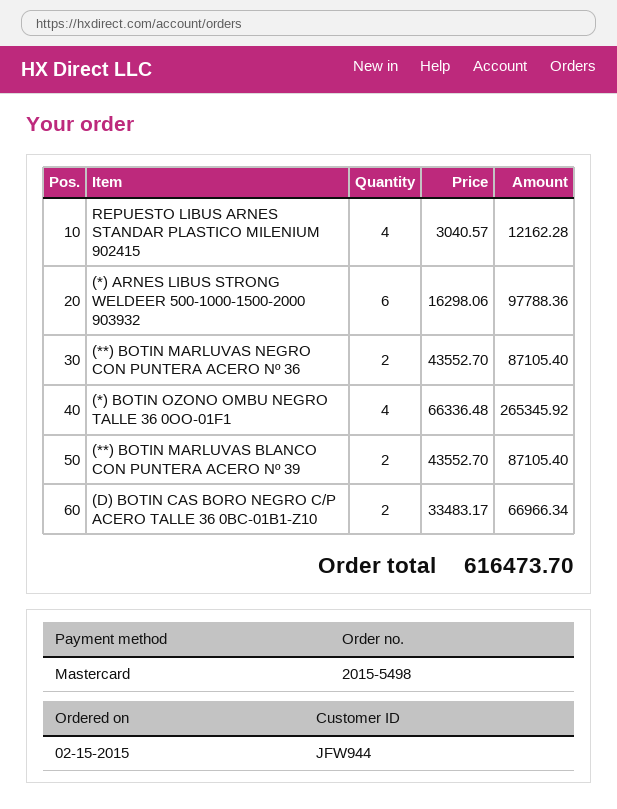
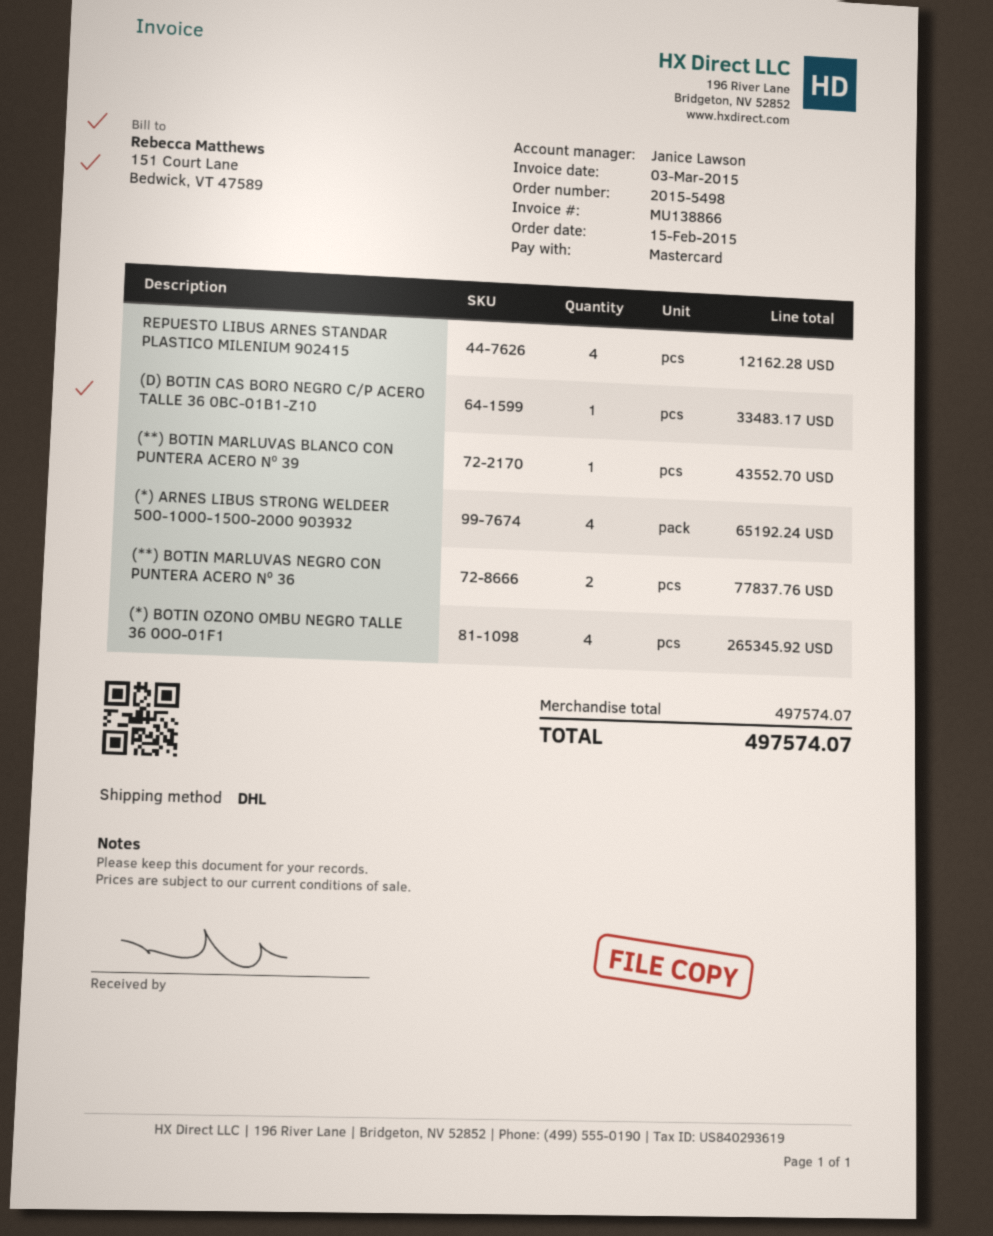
(*) ARNES LIBUS STRONG WELDEER 500-1000-1500-2000 903932: 6 for 97788.36 -> 4 for 65192.24
(**) BOTIN MARLUVAS NEGRO CON PUNTERA ACERO Nº 36: 2 for 87105.40 -> 2 for 77837.76
(**) BOTIN MARLUVAS BLANCO CON PUNTERA ACERO Nº 39: 2 for 87105.40 -> 1 for 43552.70
(D) BOTIN CAS BORO NEGRO C/P ACERO TALLE 36 0BC-01B1-Z10: 2 for 66966.34 -> 1 for 33483.17
total: 616473.70 -> 497574.07

